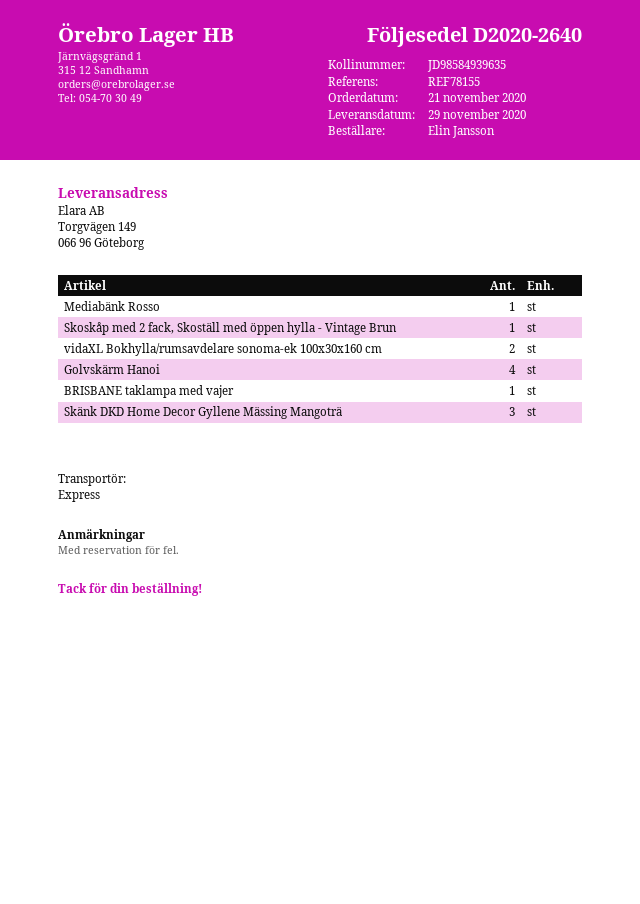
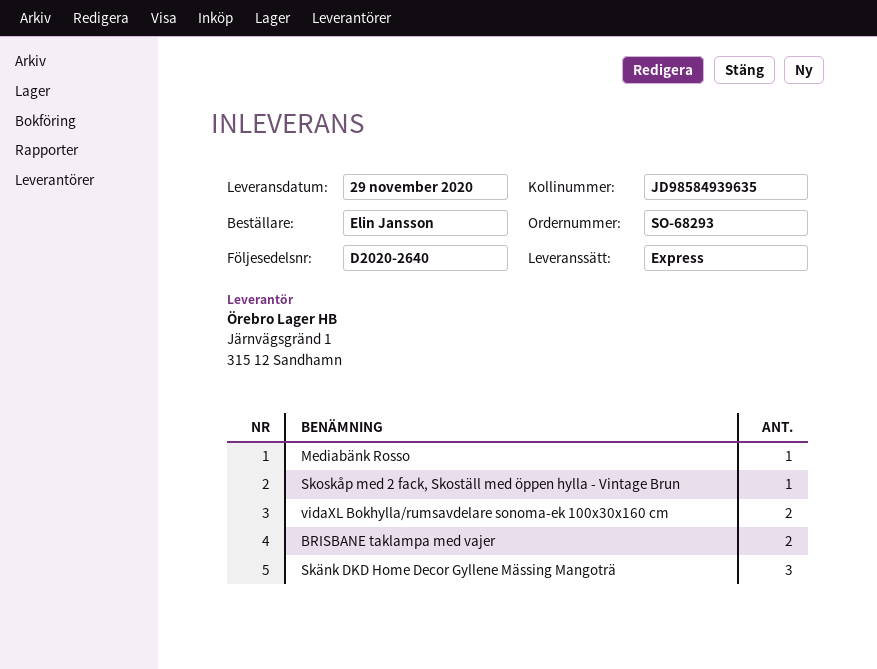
Golvskärm Hanoi: 4 -> none
BRISBANE taklampa med vajer: 1 -> 2

